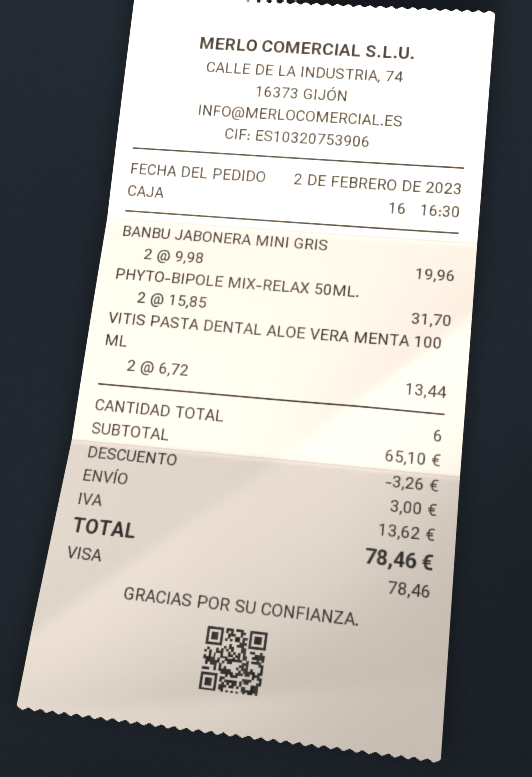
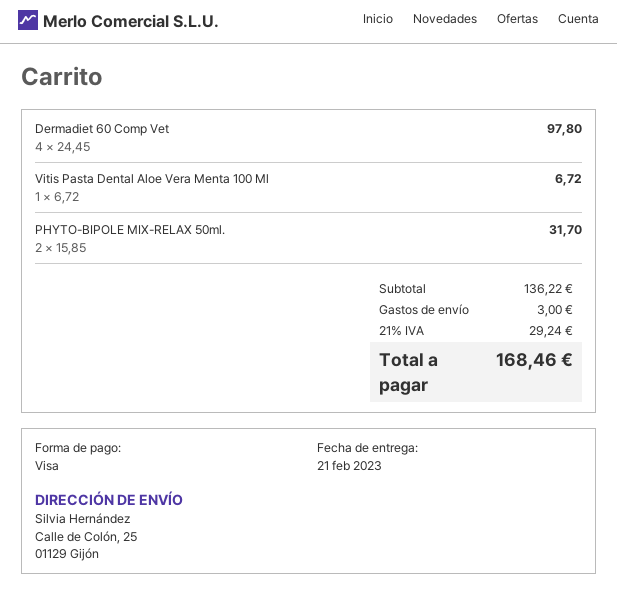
BANBU JABONERA MINI GRIS: 2 x 9.98 = 19.96 -> none
VITIS PASTA DENTAL ALOE VERA MENTA 100 ML: 2 x 6.72 = 13.44 -> 1 x 6.72 = 6.72
Dermadiet 60 Comp Vet: none -> 4 x 24.45 = 97.80
subtotal: 65.10 -> 136.22
discount: 3.26 -> none
tax: 13.62 -> 29.24
total: 78.46 -> 168.46

